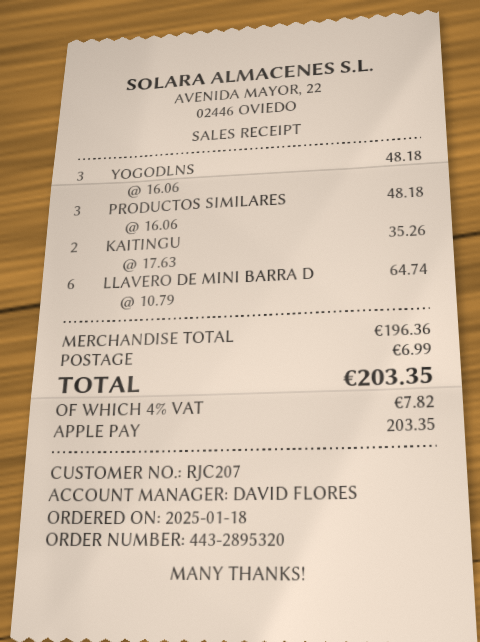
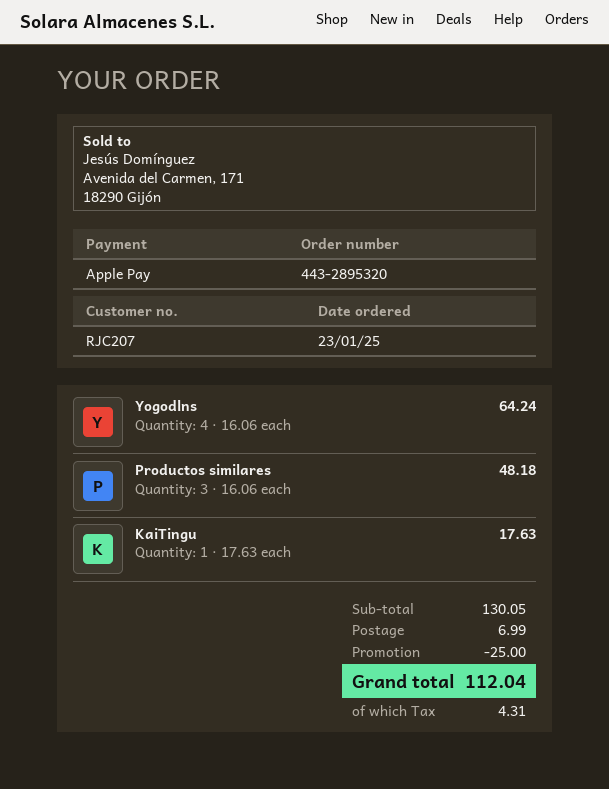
order date: 2025-01-18 -> 2025-01-23
YOGODLNS: 3 x 16.06 = 48.18 -> 4 x 16.06 = 64.24
KAITINGU: 2 x 17.63 = 35.26 -> 1 x 17.63 = 17.63
LLAVERO DE MINI BARRA D: 6 x 10.79 = 64.74 -> none
subtotal: 196.36 -> 130.05
discount: none -> 25.00
tax: 7.82 -> 4.31
total: 203.35 -> 112.04

